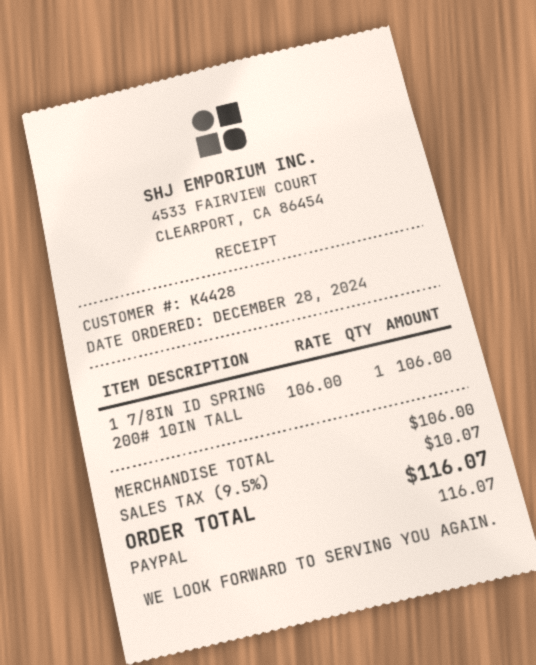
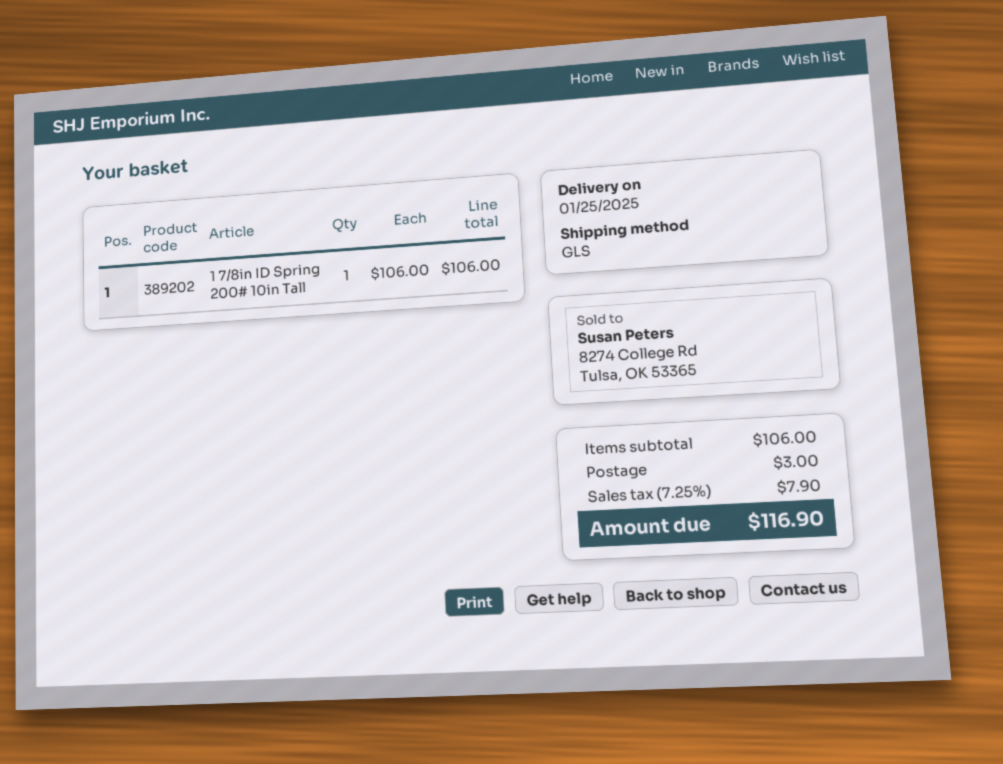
shipping: none -> 3.00
tax: 9.5% = 10.07 -> 7.25% = 7.90
total: 116.07 -> 116.90

